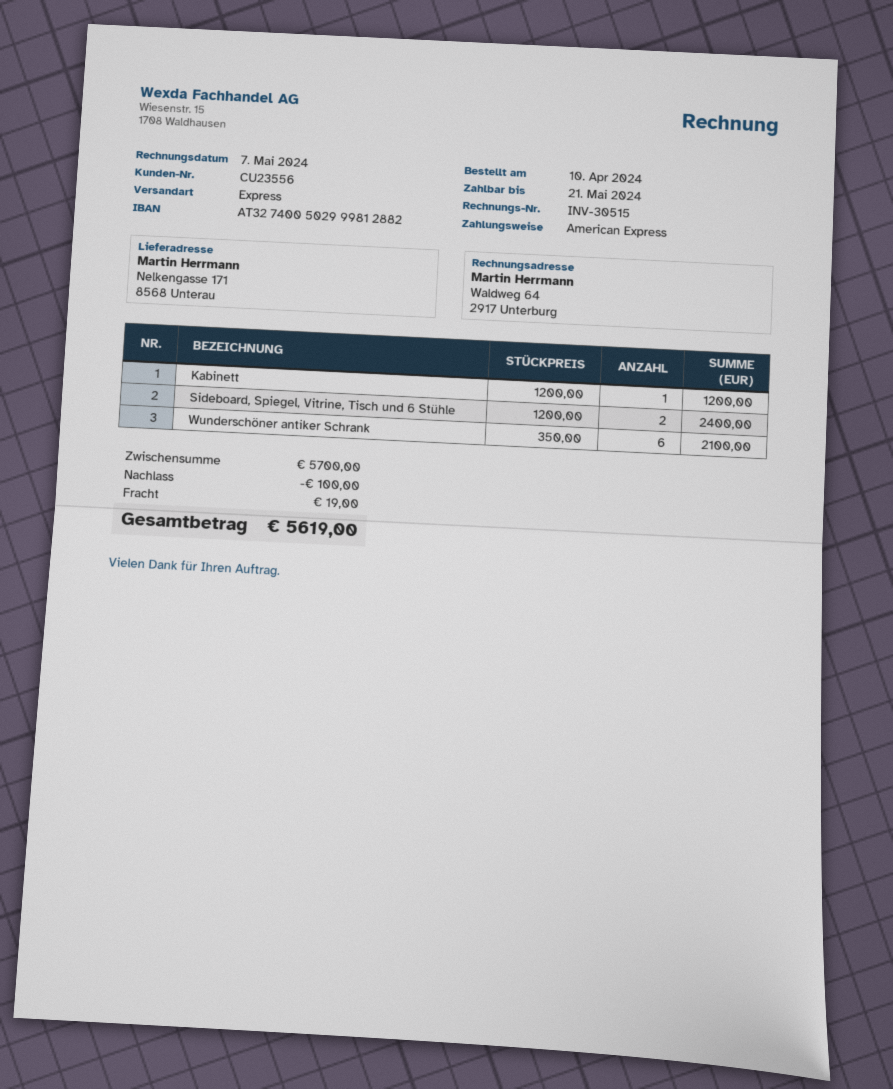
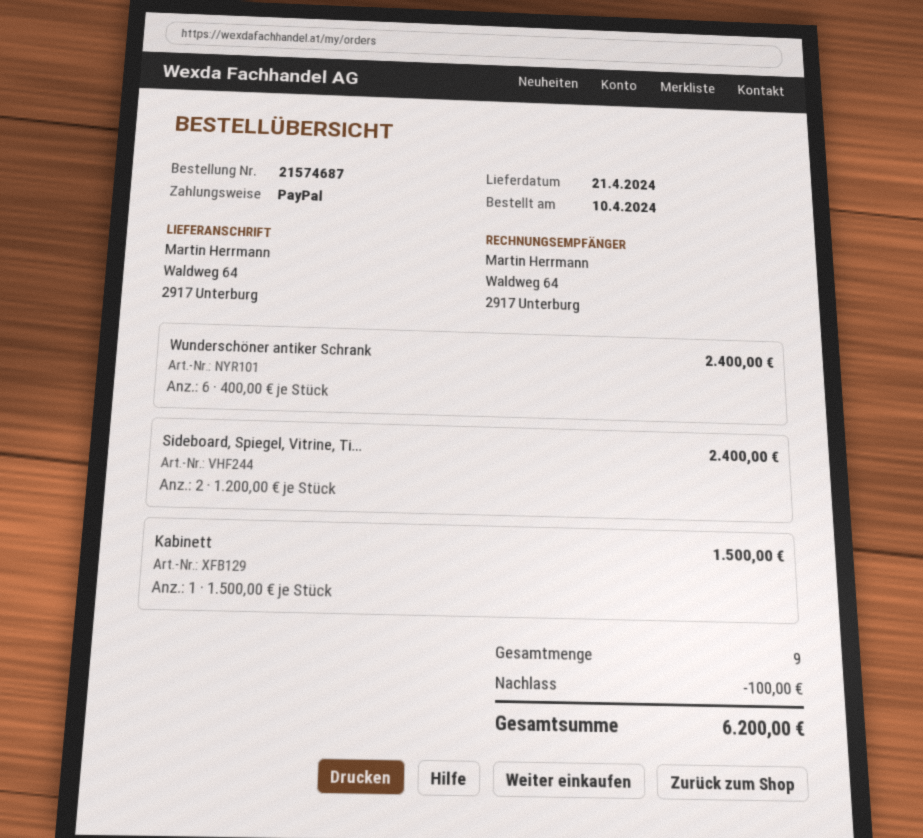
payment method: American Express -> PayPal
ship to: Nelkengasse 171, 8568 Unterau -> Waldweg 64, 2917 Unterburg
Kabinett: 1 x 1200.00 = 1200.00 -> 1 x 1500.00 = 1500.00
Wunderschöner antiker Schrank: 6 x 350.00 = 2100.00 -> 6 x 400.00 = 2400.00
shipping: 19.00 -> none
total: 5619.00 -> 6200.00

